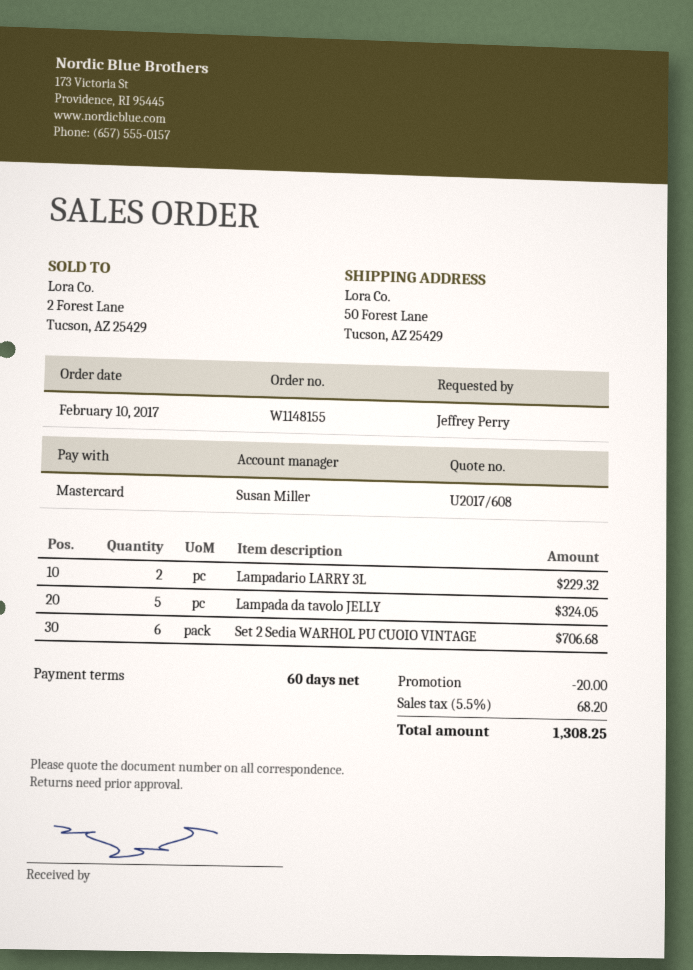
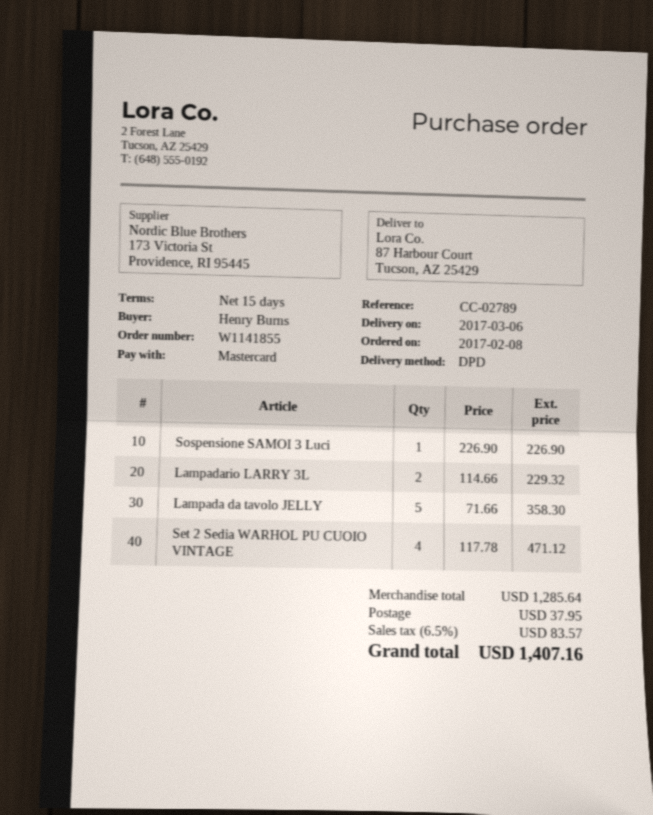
order number: W1148155 -> W1141855
order date: 2017-02-10 -> 2017-02-08
payment terms: 60 days -> 15 days
ordered by: Jeffrey Perry -> Henry Burns
ship to: 50 Forest Lane, Tucson, AZ 25429 -> 87 Harbour Court, Tucson, AZ 25429
Lampada da tavolo JELLY: 5 for 324.05 -> 5 for 358.30
Set 2 Sedia WARHOL PU CUOIO VINTAGE: 6 for 706.68 -> 4 for 471.12
Sospensione SAMOI 3 Luci: none -> 1 for 226.90
discount: 20.00 -> none
shipping: none -> 37.95
tax: 5.5% = 68.20 -> 6.5% = 83.57
total: 1308.25 -> 1407.16

